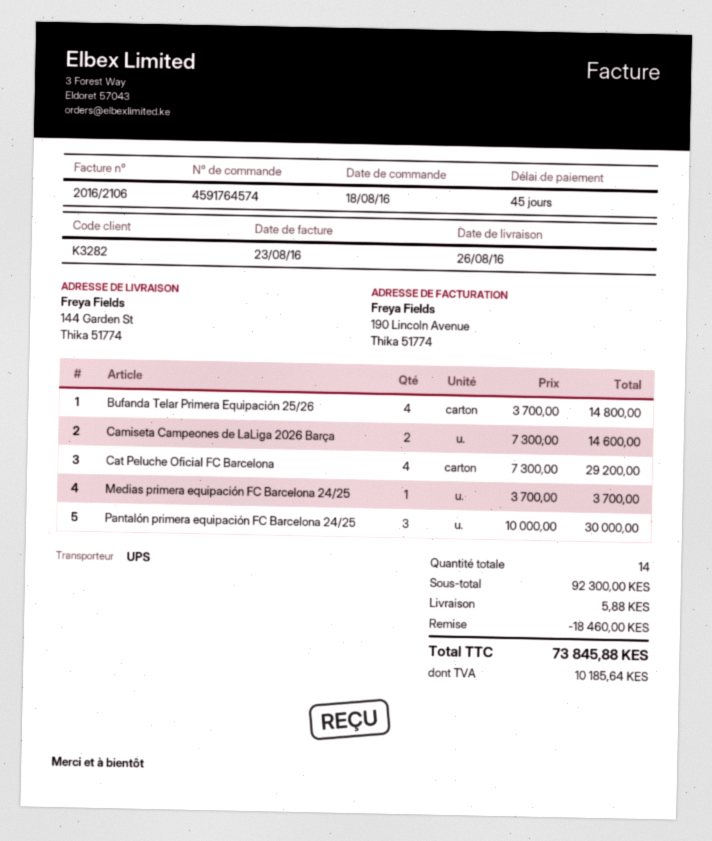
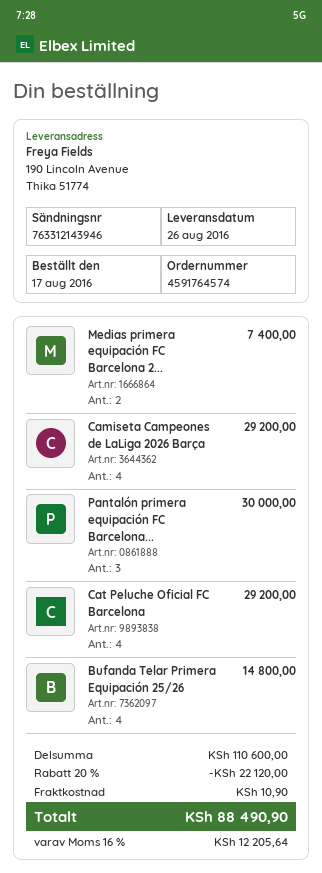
order date: 2016-08-18 -> 2016-08-17
ship to: 144 Garden St, Thika 51774 -> 190 Lincoln Avenue, Thika 51774
Camiseta Campeones de LaLiga 2026 Barça: 2 for 14600.00 -> 4 for 29200.00
Medias primera equipación FC Barcelona 24/25: 1 for 3700.00 -> 2 for 7400.00
subtotal: 92300.00 -> 110600.00
discount: 18460.00 -> 22120.00
shipping: 5.88 -> 10.90
tax: 10185.64 -> 12205.64
total: 73845.88 -> 88490.90

